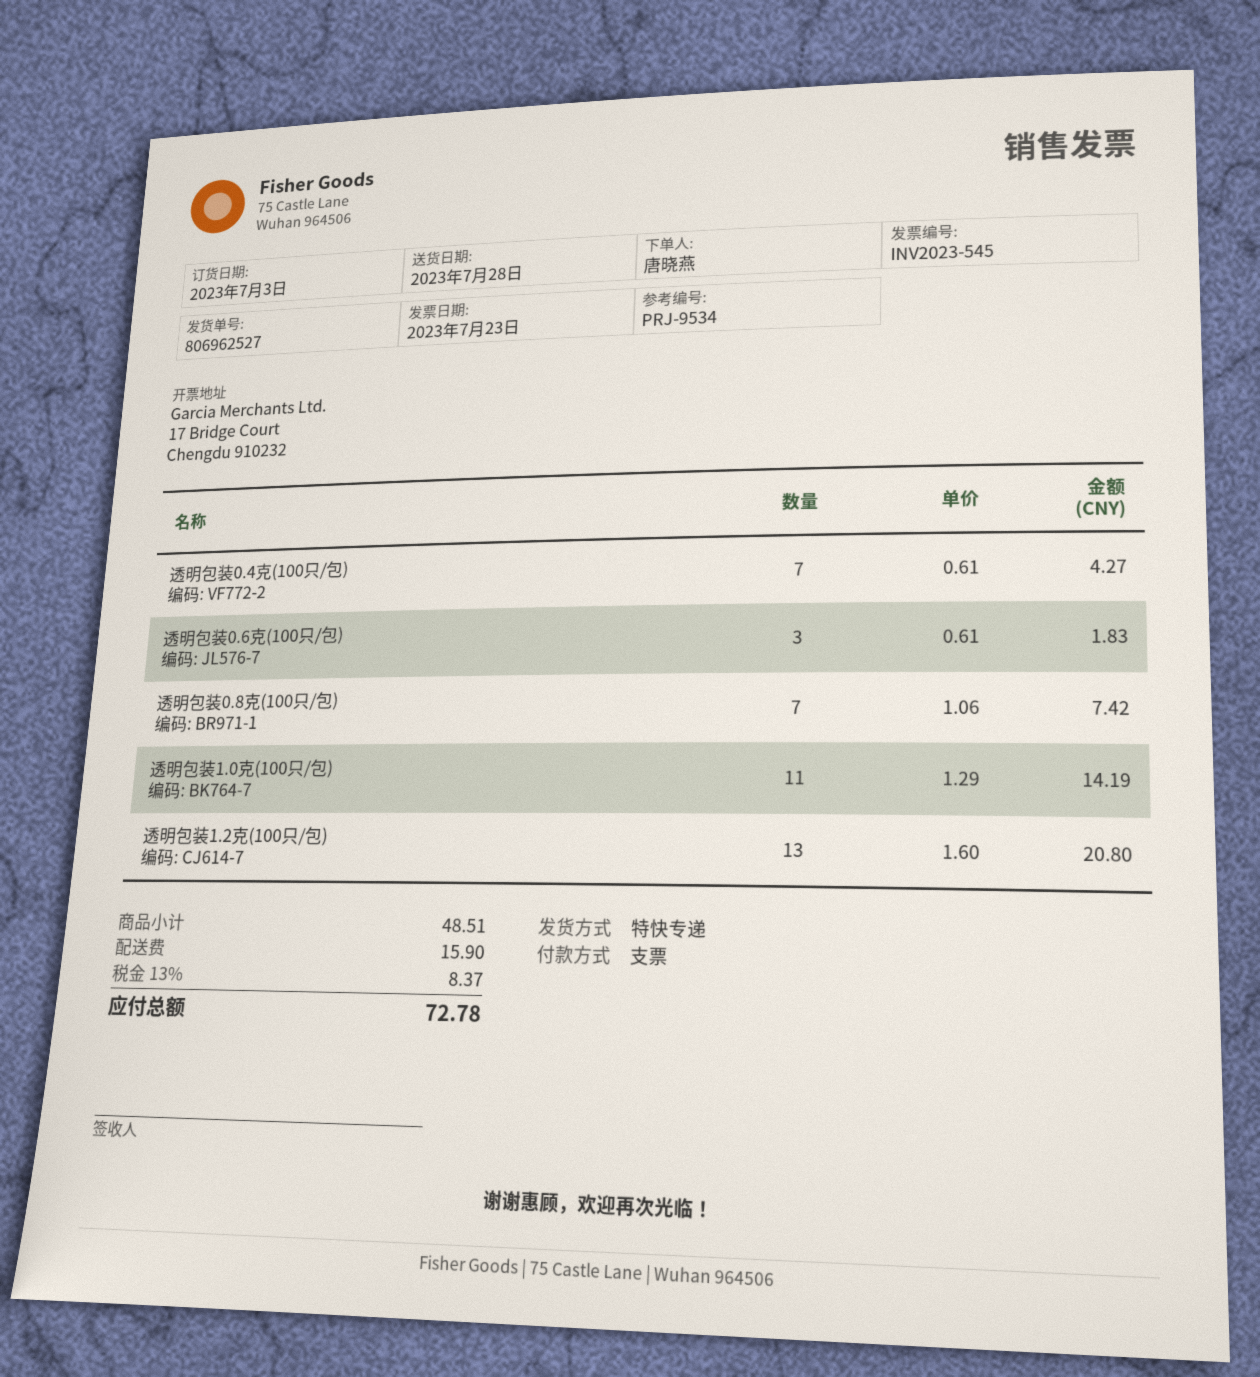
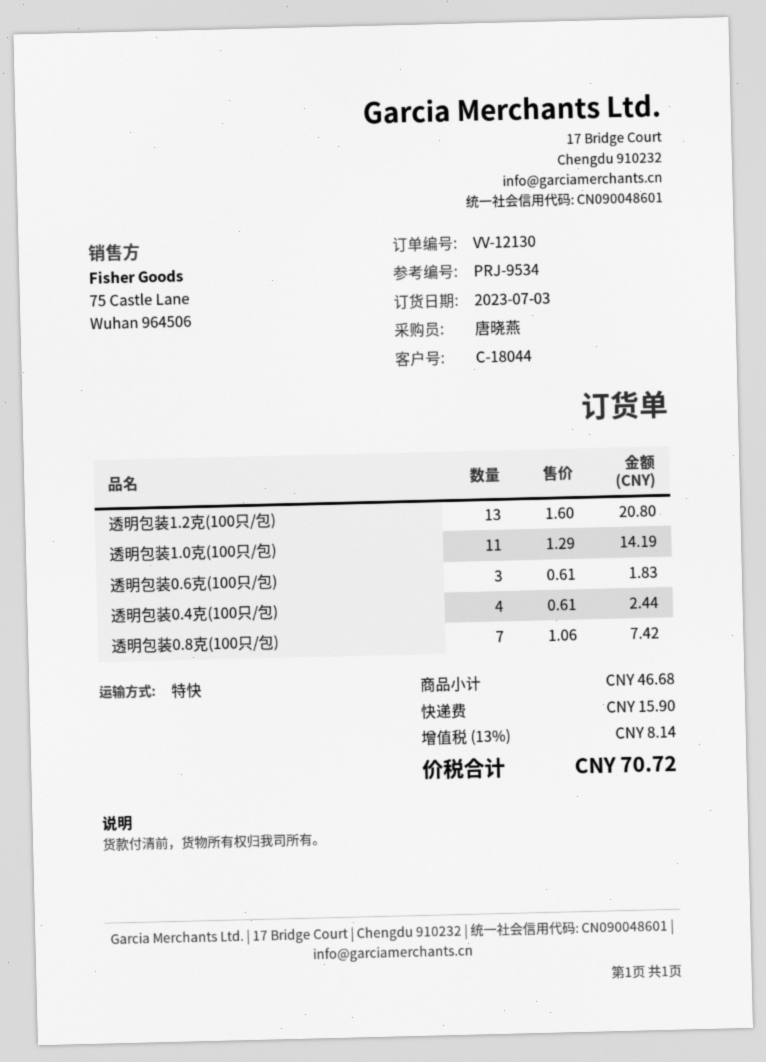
透明包装0.4克(100只/包): 7 x 0.61 = 4.27 -> 4 x 0.61 = 2.44
subtotal: 48.51 -> 46.68
tax: 13% = 8.37 -> 13% = 8.14
total: 72.78 -> 70.72

